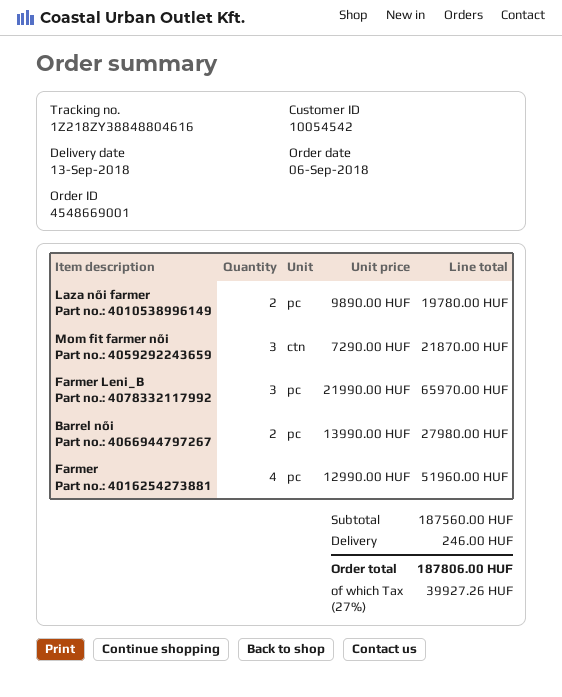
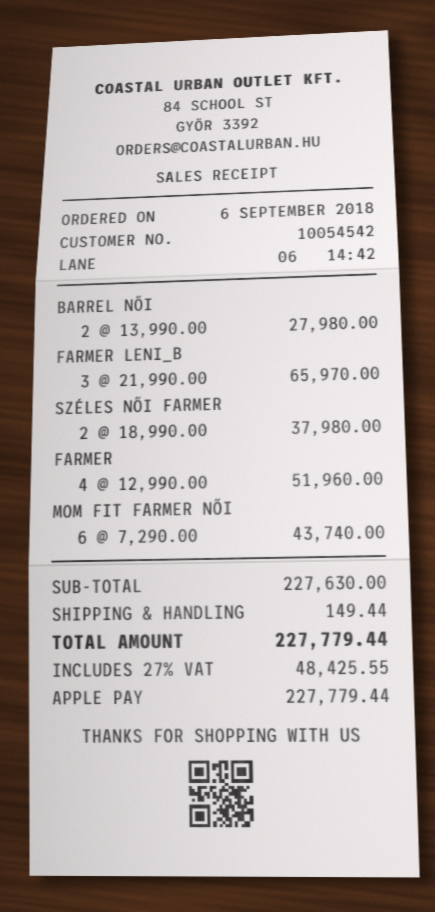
Laza női farmer: 2 x 9890.00 = 19780.00 -> none
Mom fit farmer női: 3 x 7290.00 = 21870.00 -> 6 x 7290.00 = 43740.00
SZÉLES NŐI FARMER: none -> 2 x 18990.00 = 37980.00
subtotal: 187560.00 -> 227630.00
shipping: 246.00 -> 149.44
tax: 27% = 39927.26 -> 27% = 48425.55
total: 187806.00 -> 227779.44

